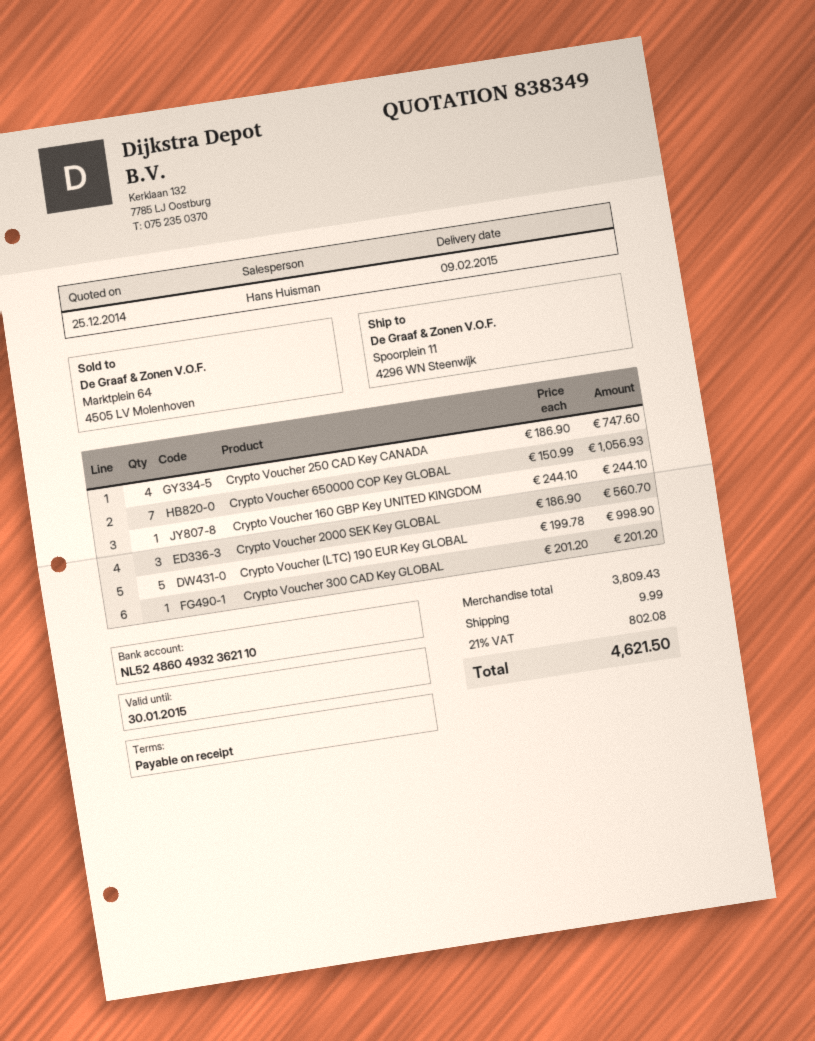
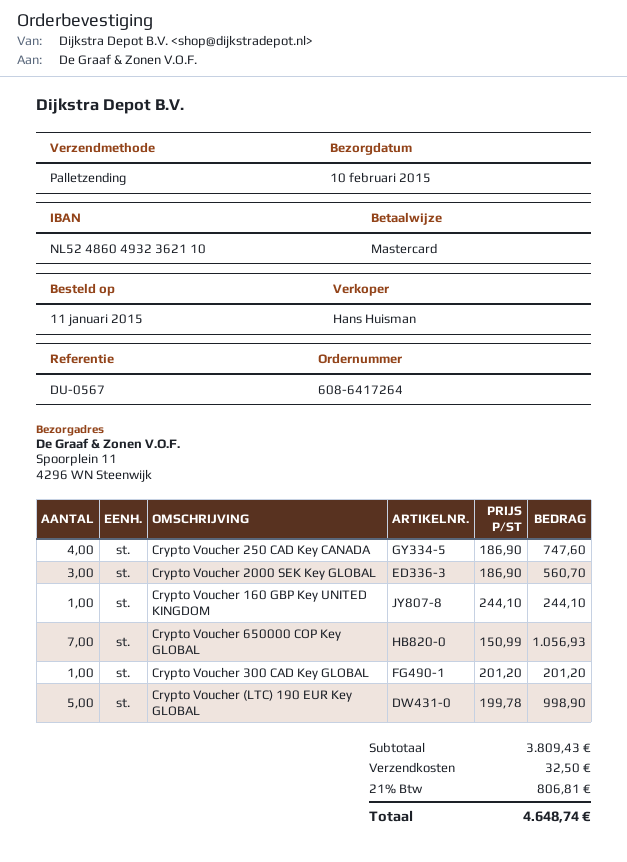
delivery date: 2015-02-09 -> 2015-02-10
shipping: 9.99 -> 32.50
tax: 21% = 802.08 -> 21% = 806.81
total: 4621.50 -> 4648.74

